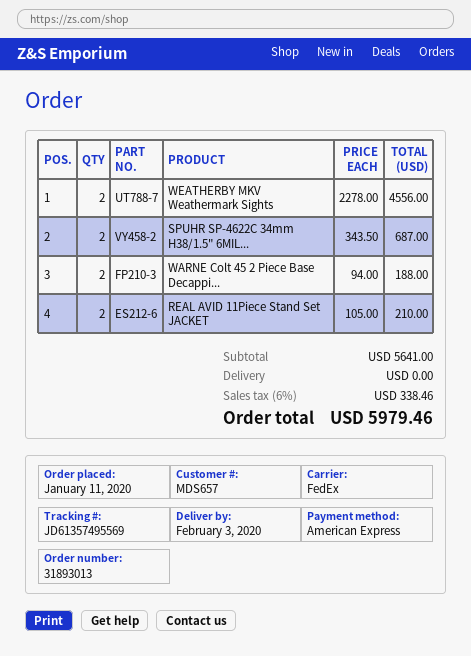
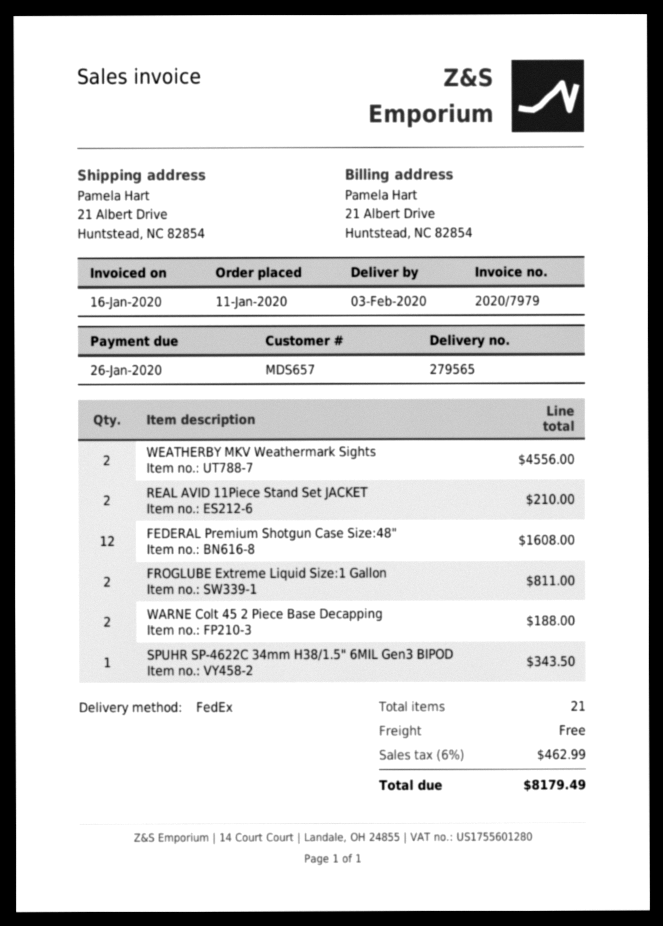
SPUHR SP-4622C 34mm H38/1.5" 6MIL...: 2 for 687.00 -> 1 for 343.50
FEDERAL Premium Shotgun Case Size:48": none -> 12 for 1608.00
FROGLUBE Extreme Liquid Size:1 Gallon: none -> 2 for 811.00
tax: 6% = 338.46 -> 6% = 462.99
total: 5979.46 -> 8179.49

